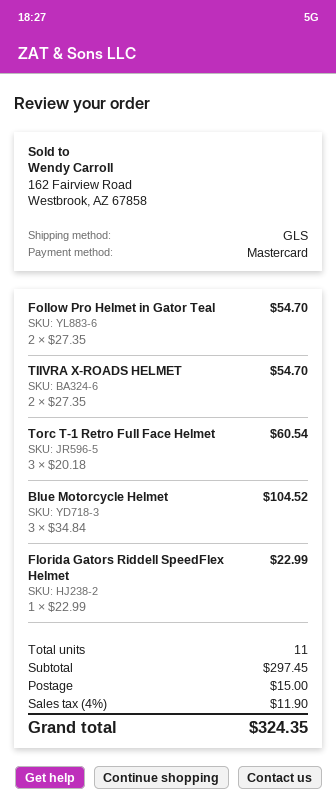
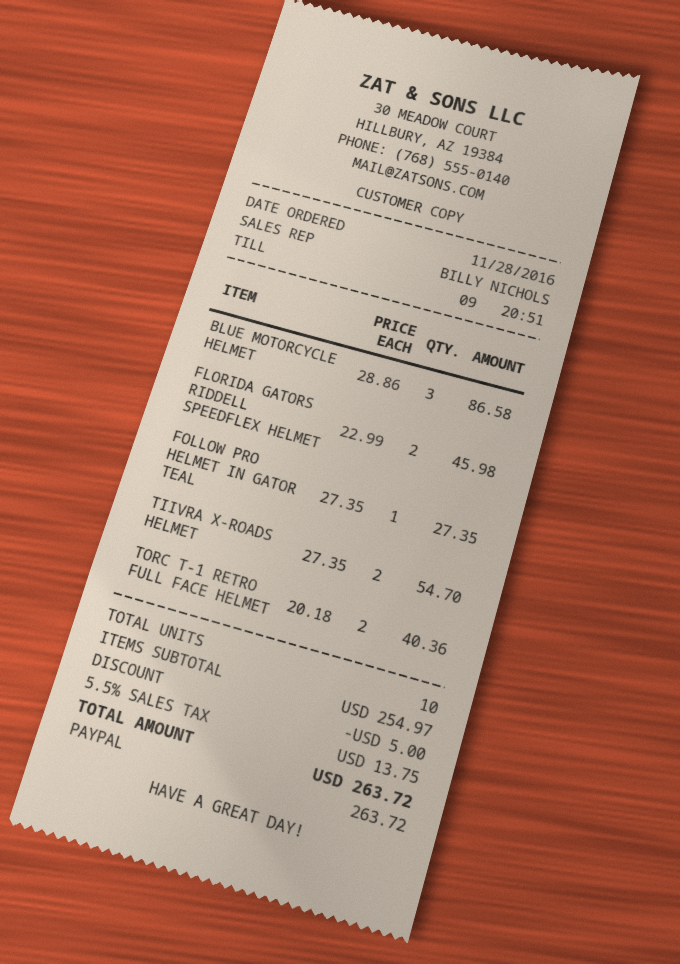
payment method: Mastercard -> PayPal
Follow Pro Helmet in Gator Teal: 2 x 27.35 = 54.70 -> 1 x 27.35 = 27.35
Torc T-1 Retro Full Face Helmet: 3 x 20.18 = 60.54 -> 2 x 20.18 = 40.36
Blue Motorcycle Helmet: 3 x 34.84 = 104.52 -> 3 x 28.86 = 86.58
Florida Gators Riddell SpeedFlex Helmet: 1 x 22.99 = 22.99 -> 2 x 22.99 = 45.98
total quantity: 11 -> 10
subtotal: 297.45 -> 254.97
discount: none -> 5.00
shipping: 15.00 -> none
tax: 4% = 11.90 -> 5.5% = 13.75
total: 324.35 -> 263.72

